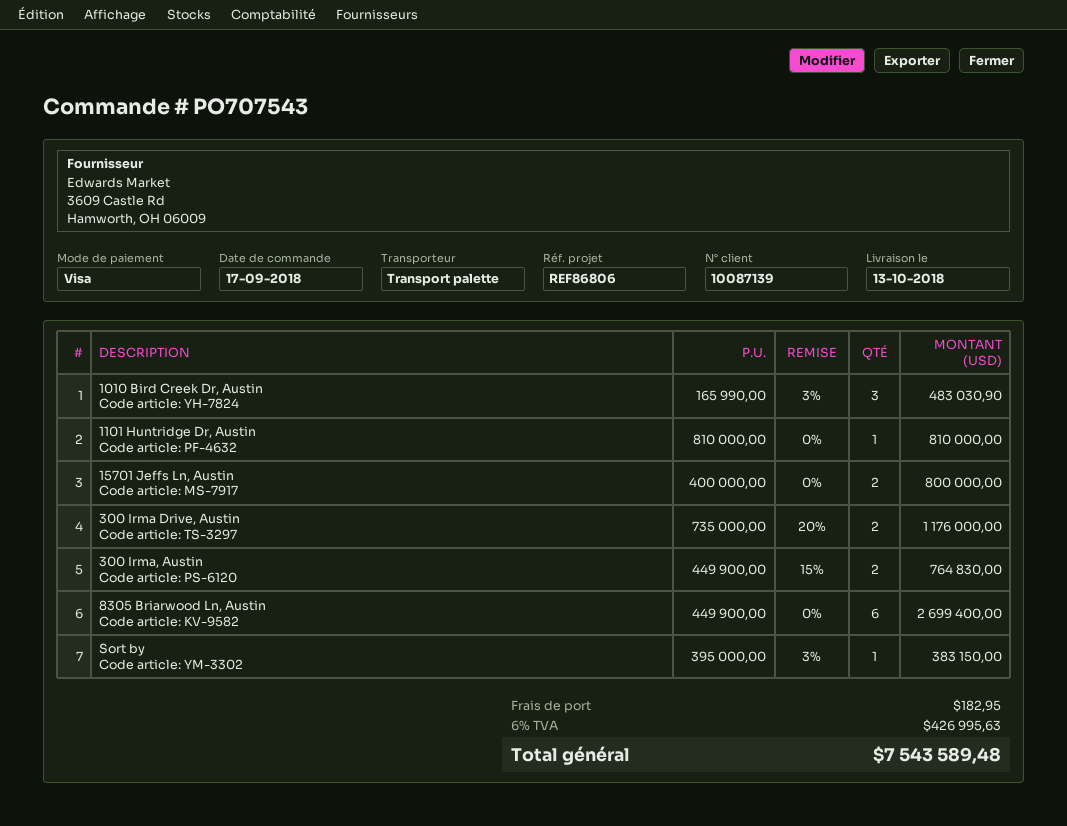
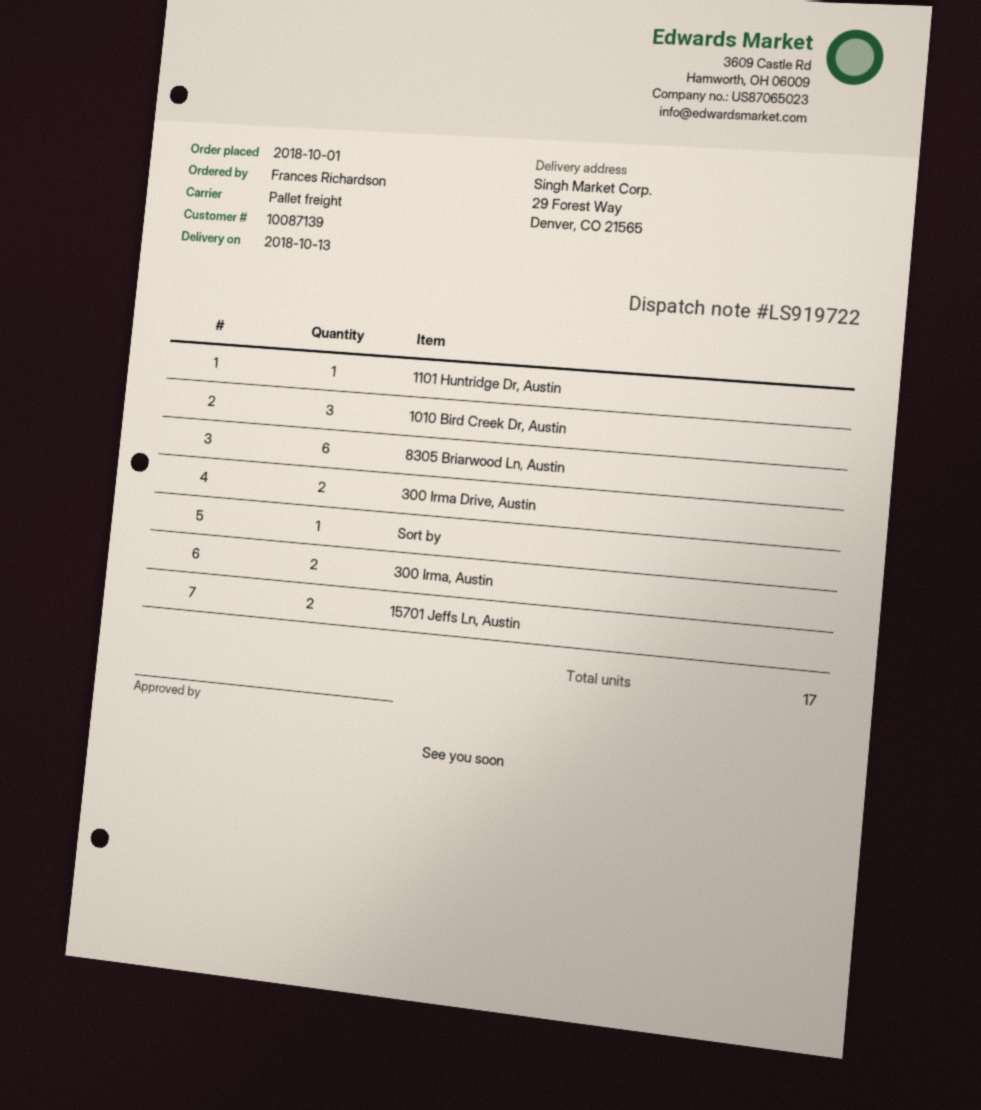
order date: 2018-09-17 -> 2018-10-01

